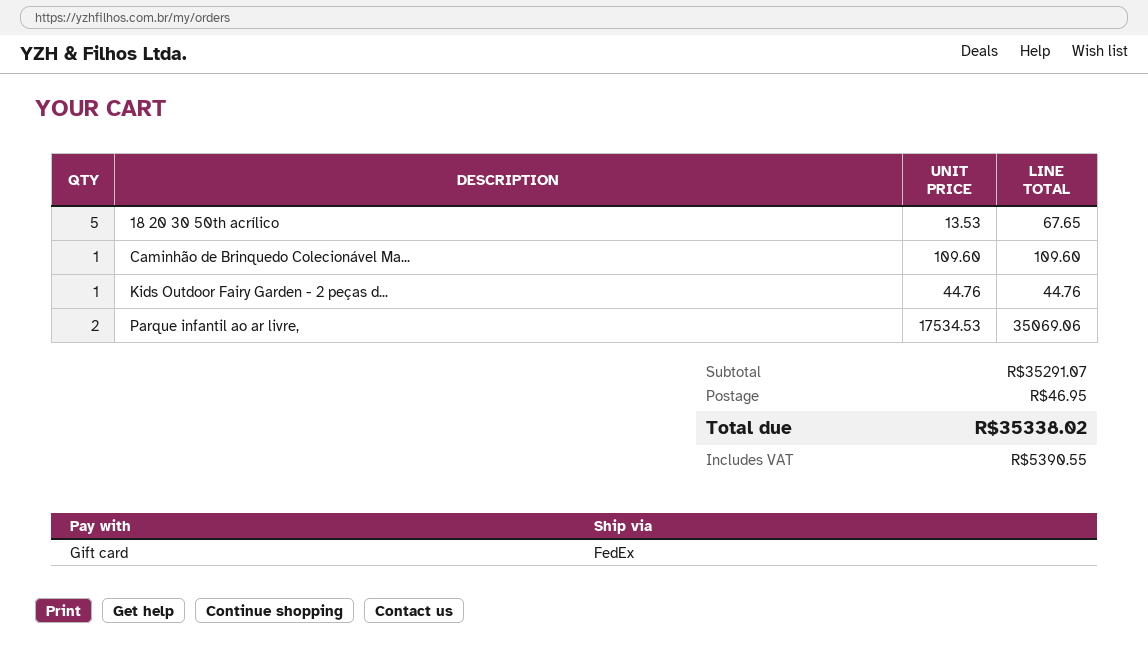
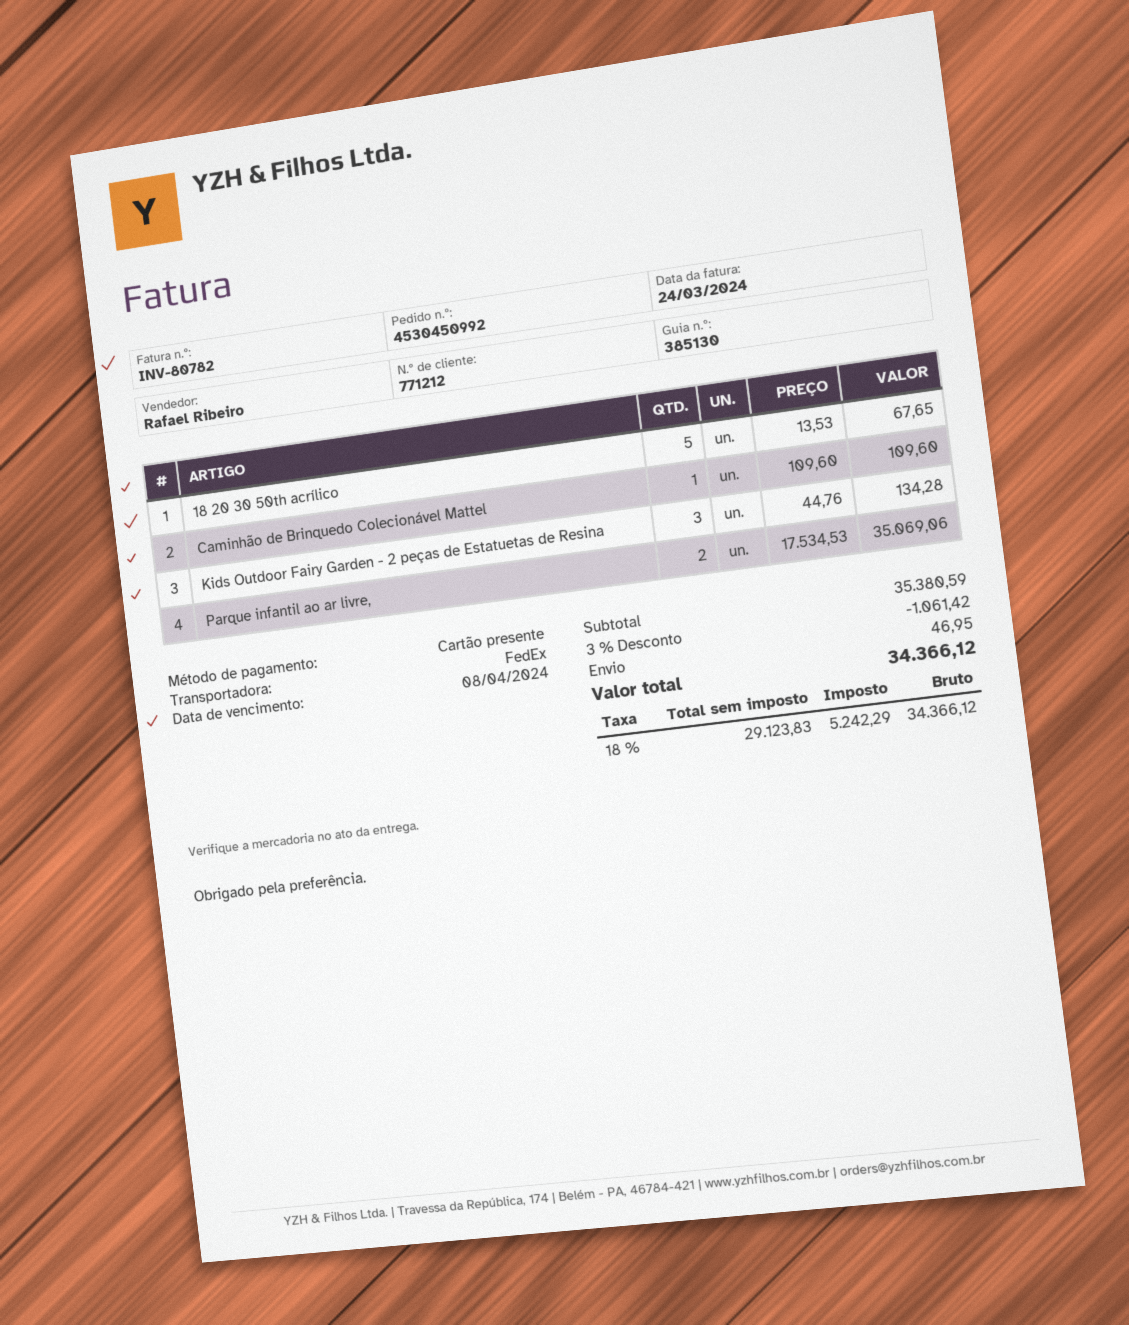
Kids Outdoor Fairy Garden - 2 peças d...: 1 x 44.76 = 44.76 -> 3 x 44.76 = 134.28
subtotal: 35291.07 -> 35380.59
discount: none -> 3% = 1061.42
tax: 5390.55 -> 5242.29
total: 35338.02 -> 34366.12

